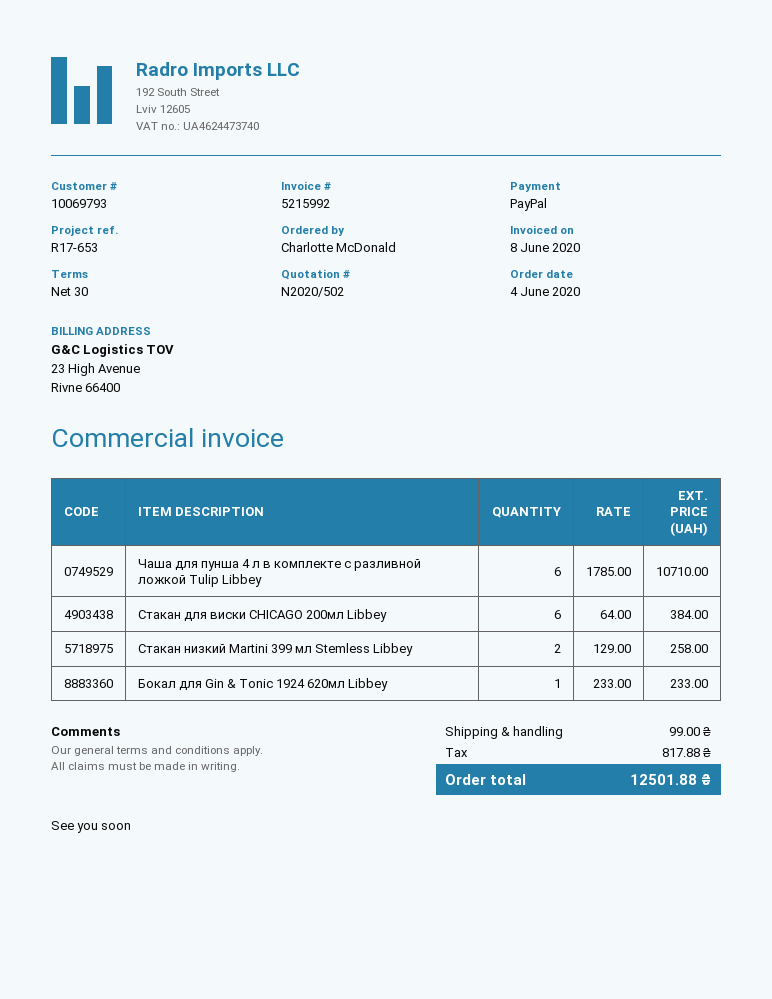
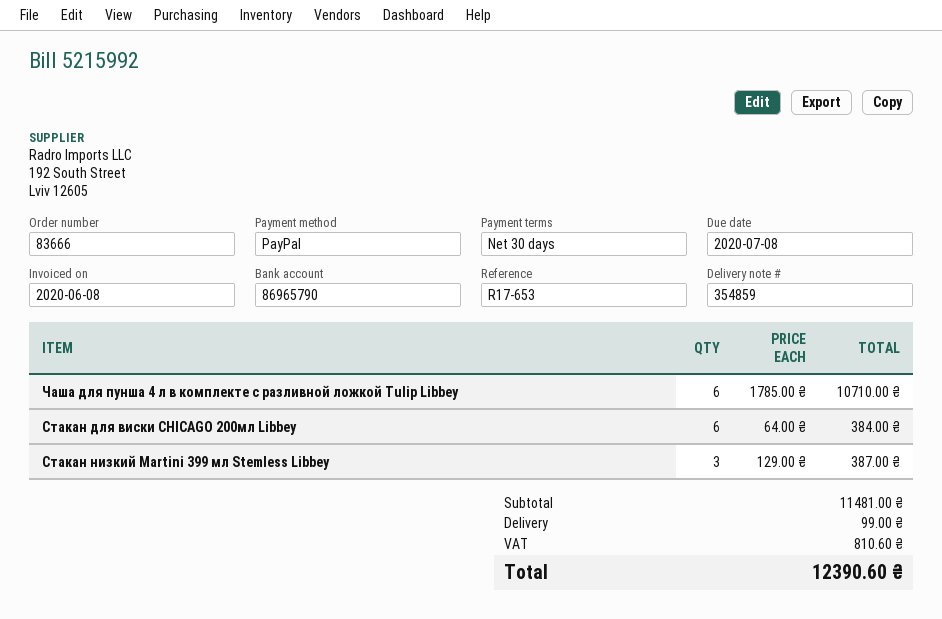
Стакан низкий Martini 399 мл Stemless Libbey: 2 x 129.00 = 258.00 -> 3 x 129.00 = 387.00
Бокал для Gin & Tonic 1924 620мл Libbey: 1 x 233.00 = 233.00 -> none
tax: 817.88 -> 810.60
total: 12501.88 -> 12390.60

